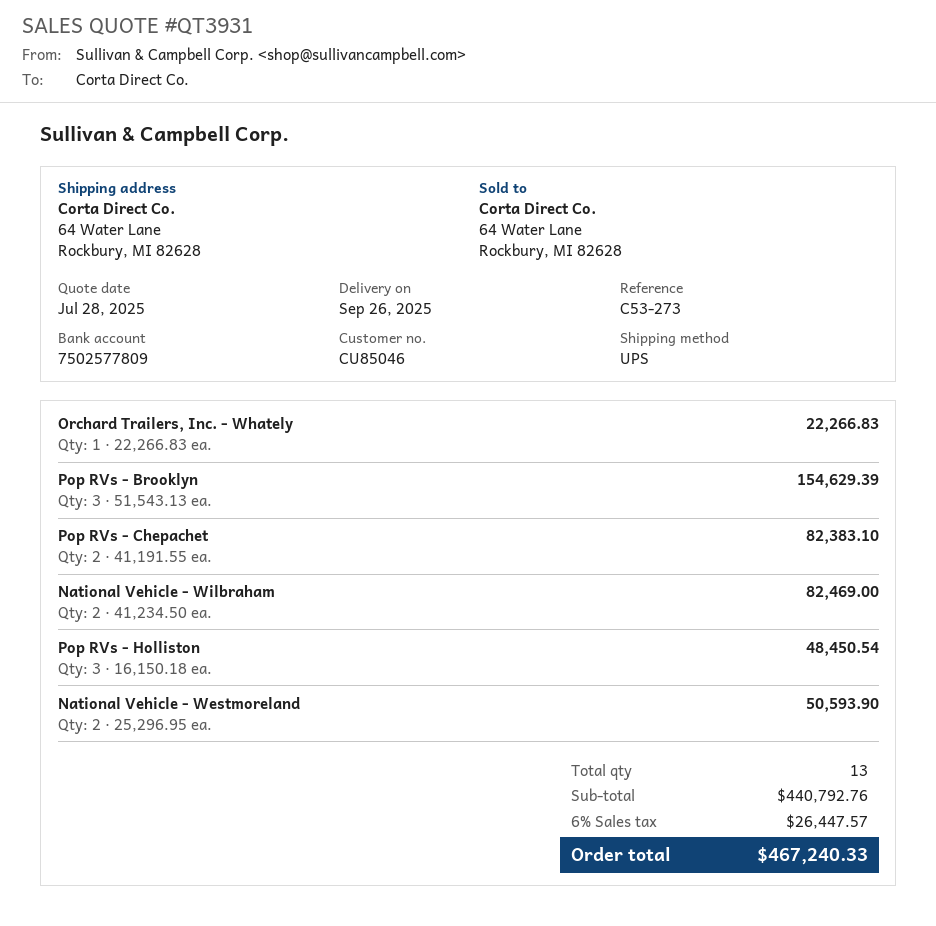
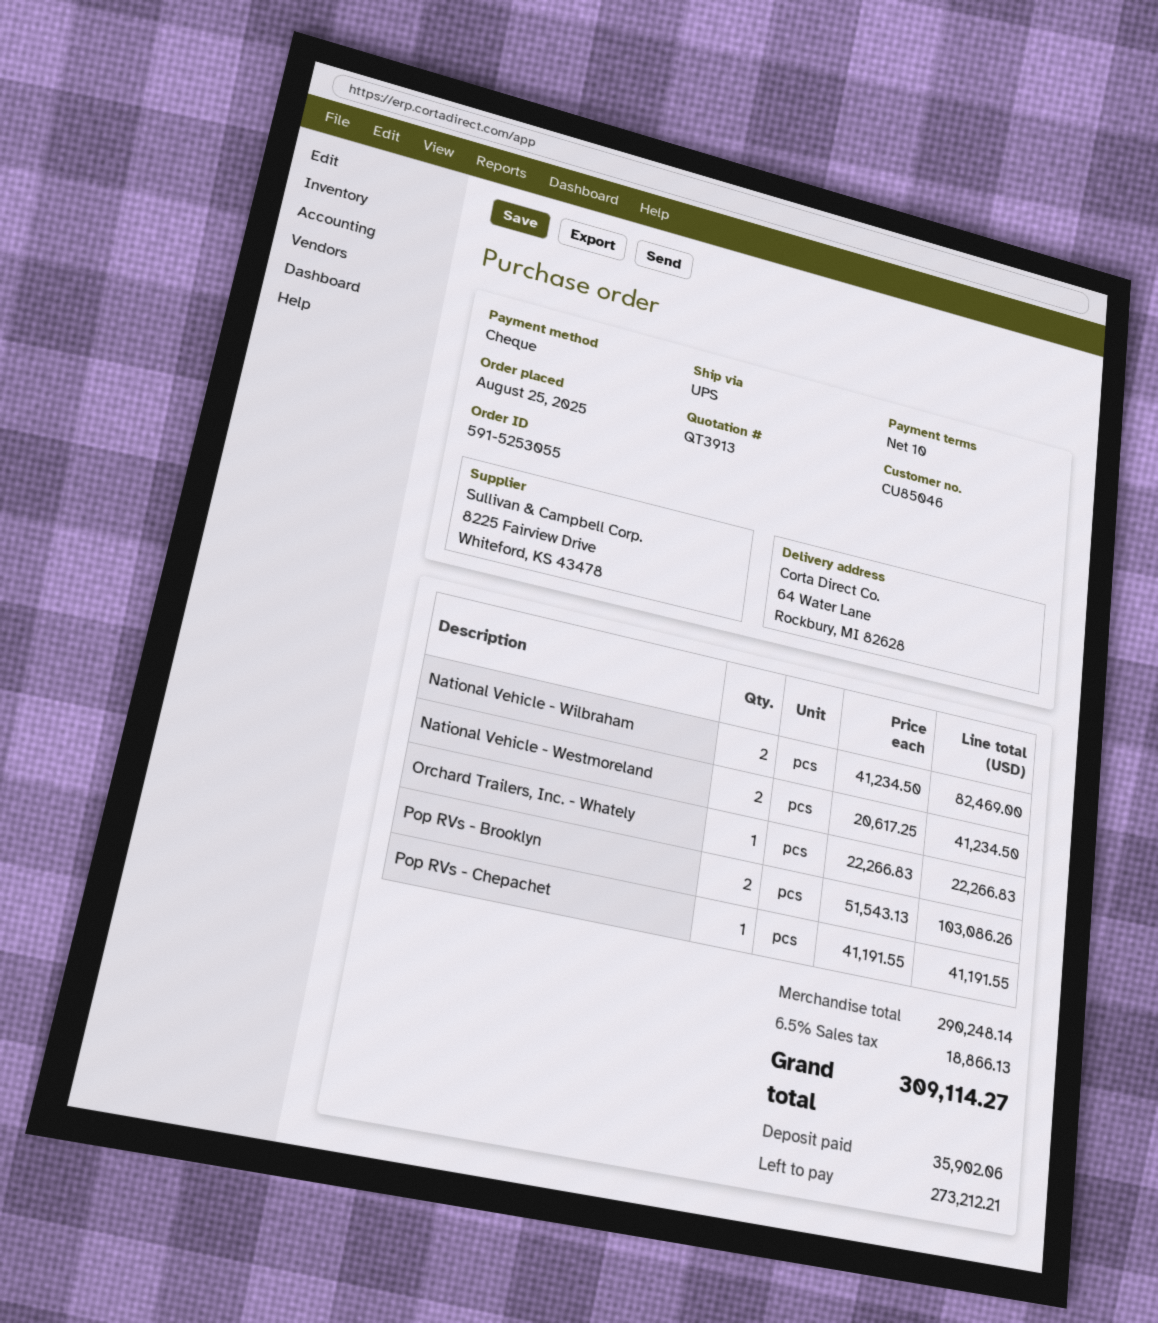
quote number: QT3931 -> QT3913
Pop RVs - Brooklyn: 3 x 51543.13 = 154629.39 -> 2 x 51543.13 = 103086.26
Pop RVs - Chepachet: 2 x 41191.55 = 82383.10 -> 1 x 41191.55 = 41191.55
Pop RVs - Holliston: 3 x 16150.18 = 48450.54 -> none
National Vehicle - Westmoreland: 2 x 25296.95 = 50593.90 -> 2 x 20617.25 = 41234.50
subtotal: 440792.76 -> 290248.14
tax: 6% = 26447.57 -> 6.5% = 18866.13
total: 467240.33 -> 309114.27

